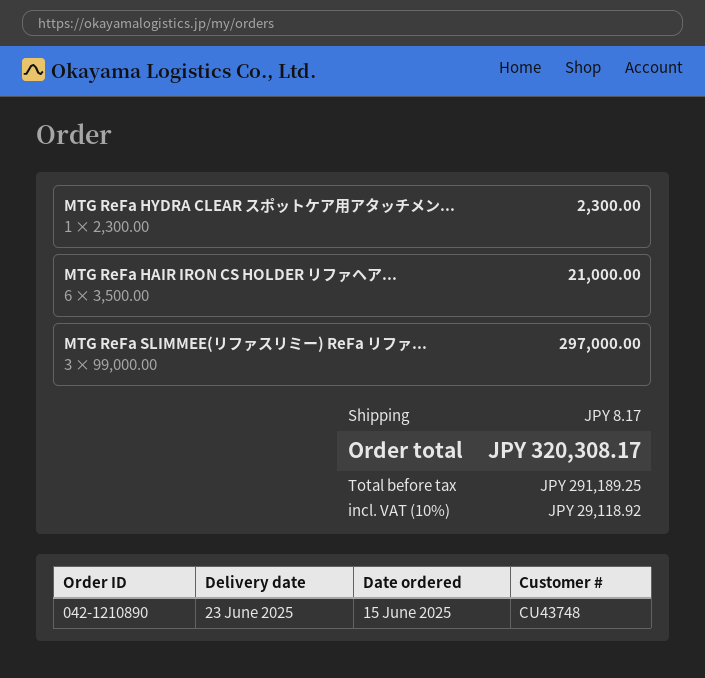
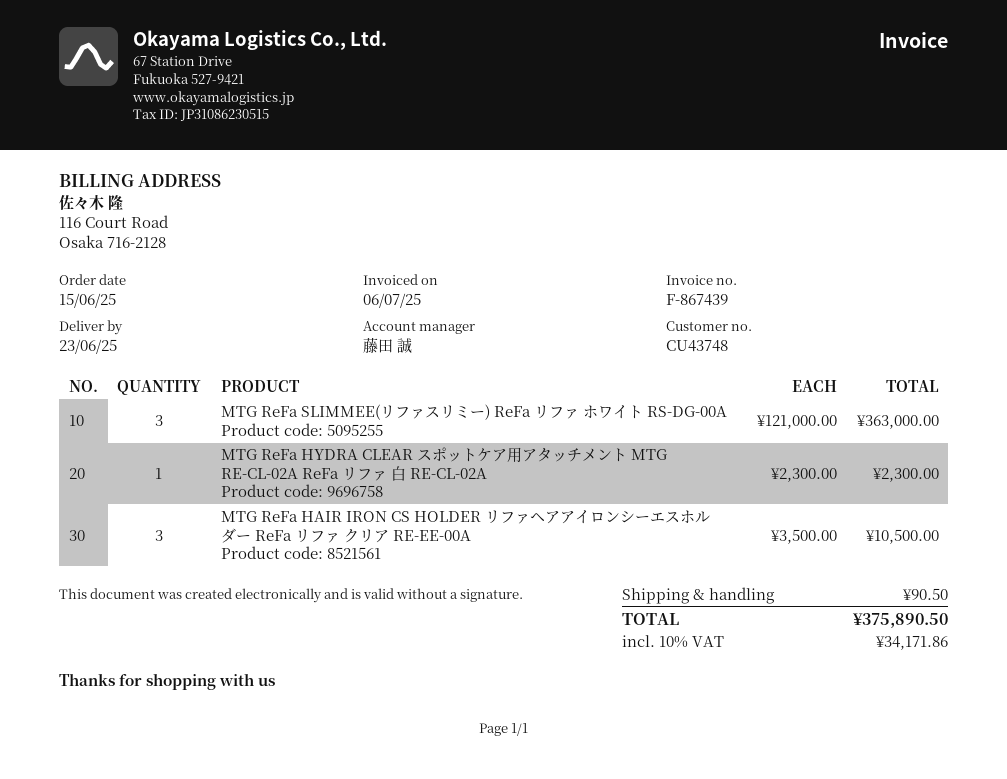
MTG ReFa HAIR IRON CS HOLDER リファヘア...: 6 x 3500.00 = 21000.00 -> 3 x 3500.00 = 10500.00
MTG ReFa SLIMMEE(リファスリミー) ReFa リファ...: 3 x 99000.00 = 297000.00 -> 3 x 121000.00 = 363000.00
shipping: 8.17 -> 90.50
tax: 10% = 29118.92 -> 10% = 34171.86
total: 320308.17 -> 375890.50

